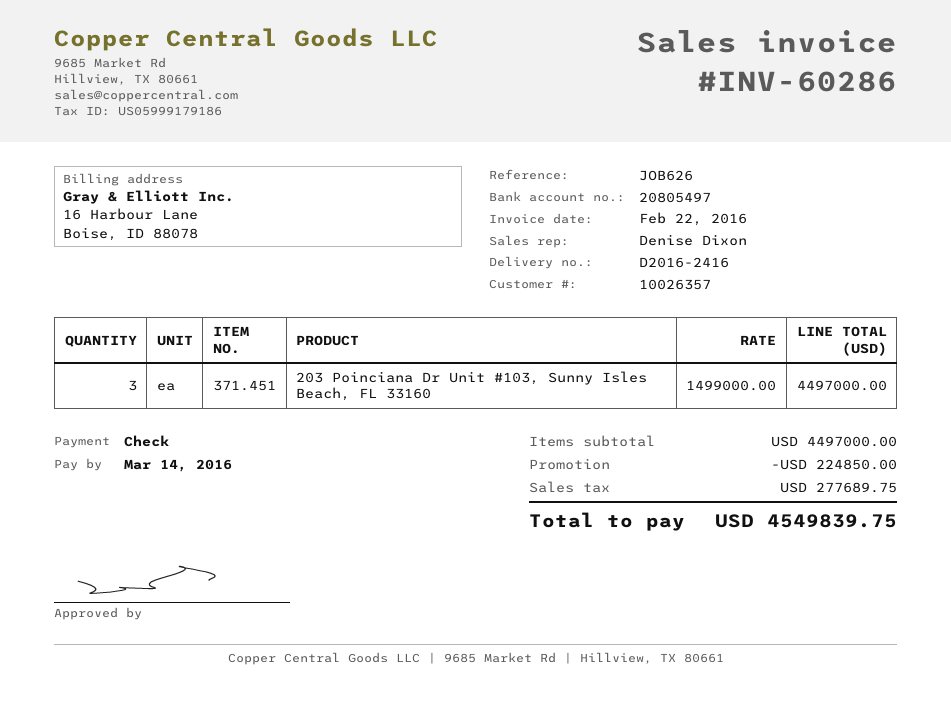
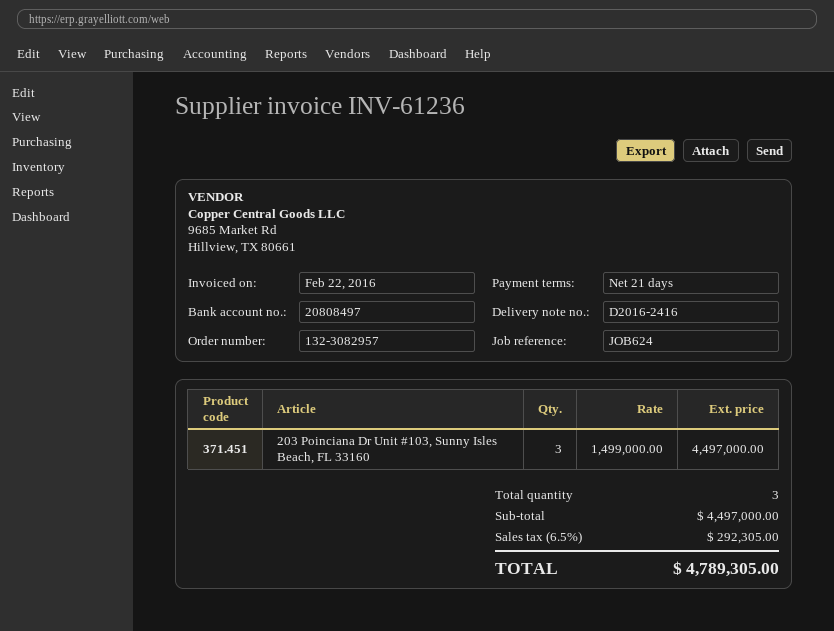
invoice number: INV-60286 -> INV-61236
reference: JOB626 -> JOB624
bank account: 20805497 -> 20808497
discount: 224850.00 -> none
tax: 277689.75 -> 292305.00
total: 4549839.75 -> 4789305.00

